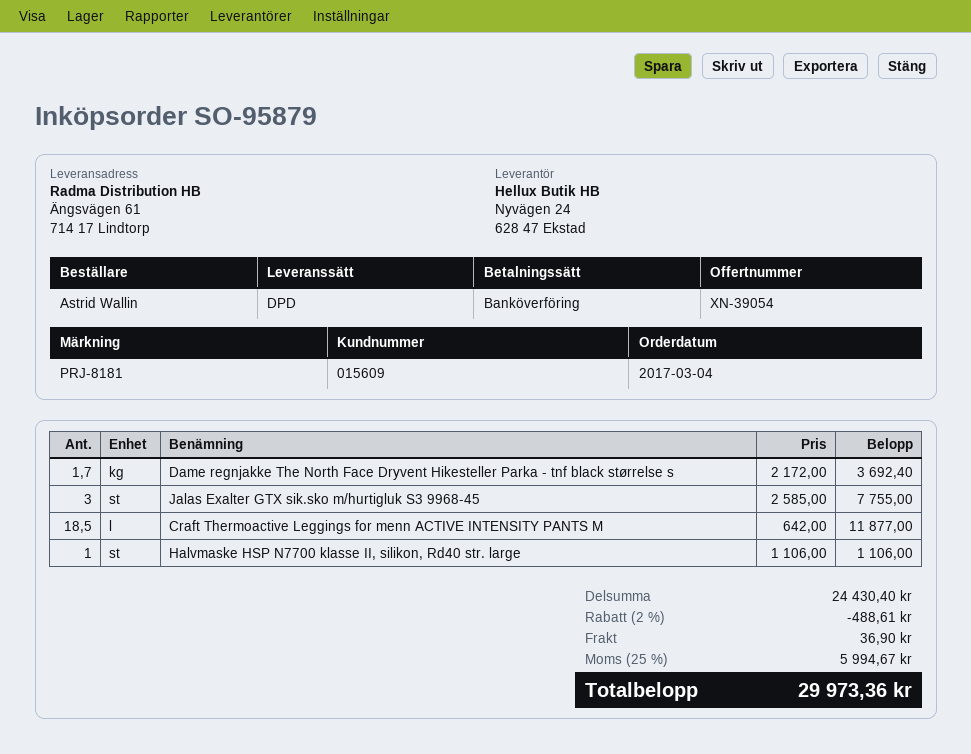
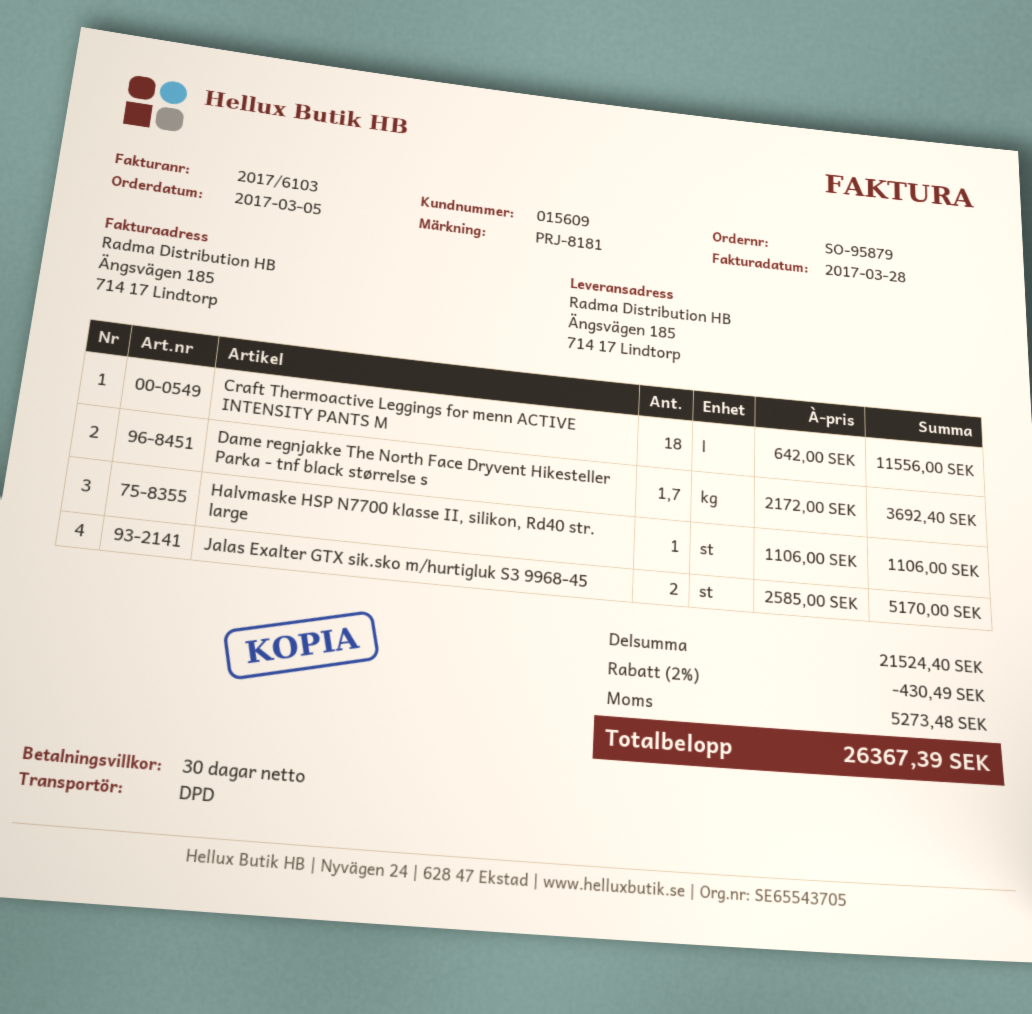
order date: 2017-03-04 -> 2017-03-05
ship to: Ängsvägen 61, 714 17 Lindtorp -> Ängsvägen 185, 714 17 Lindtorp
Jalas Exalter GTX sik.sko m/hurtigluk S3 9968-45: 3 x 2585.00 = 7755.00 -> 2 x 2585.00 = 5170.00
Craft Thermoactive Leggings for menn ACTIVE INTENSITY PANTS M: 18.5 x 642.00 = 11877.00 -> 18 x 642.00 = 11556.00
subtotal: 24430.40 -> 21524.40
discount: 2% = 488.61 -> 2% = 430.49
shipping: 36.90 -> none
tax: 5994.67 -> 5273.48
total: 29973.36 -> 26367.39

